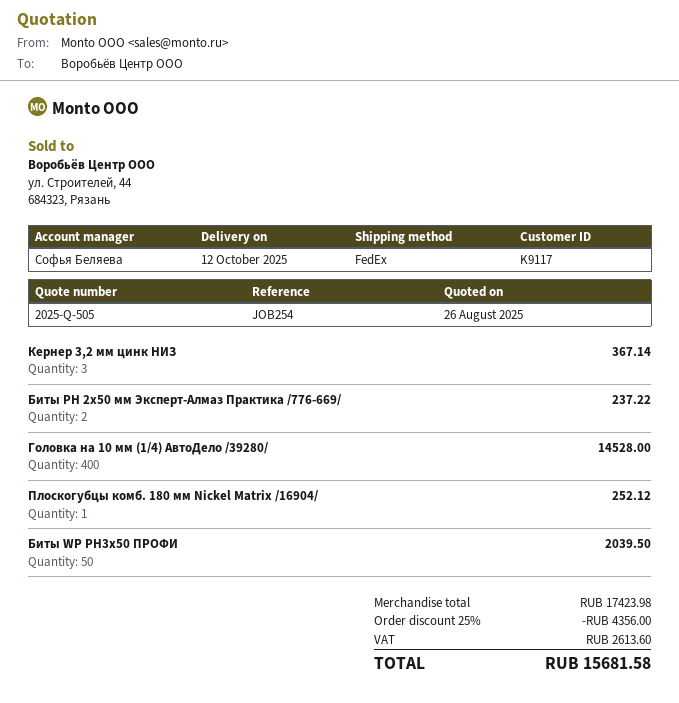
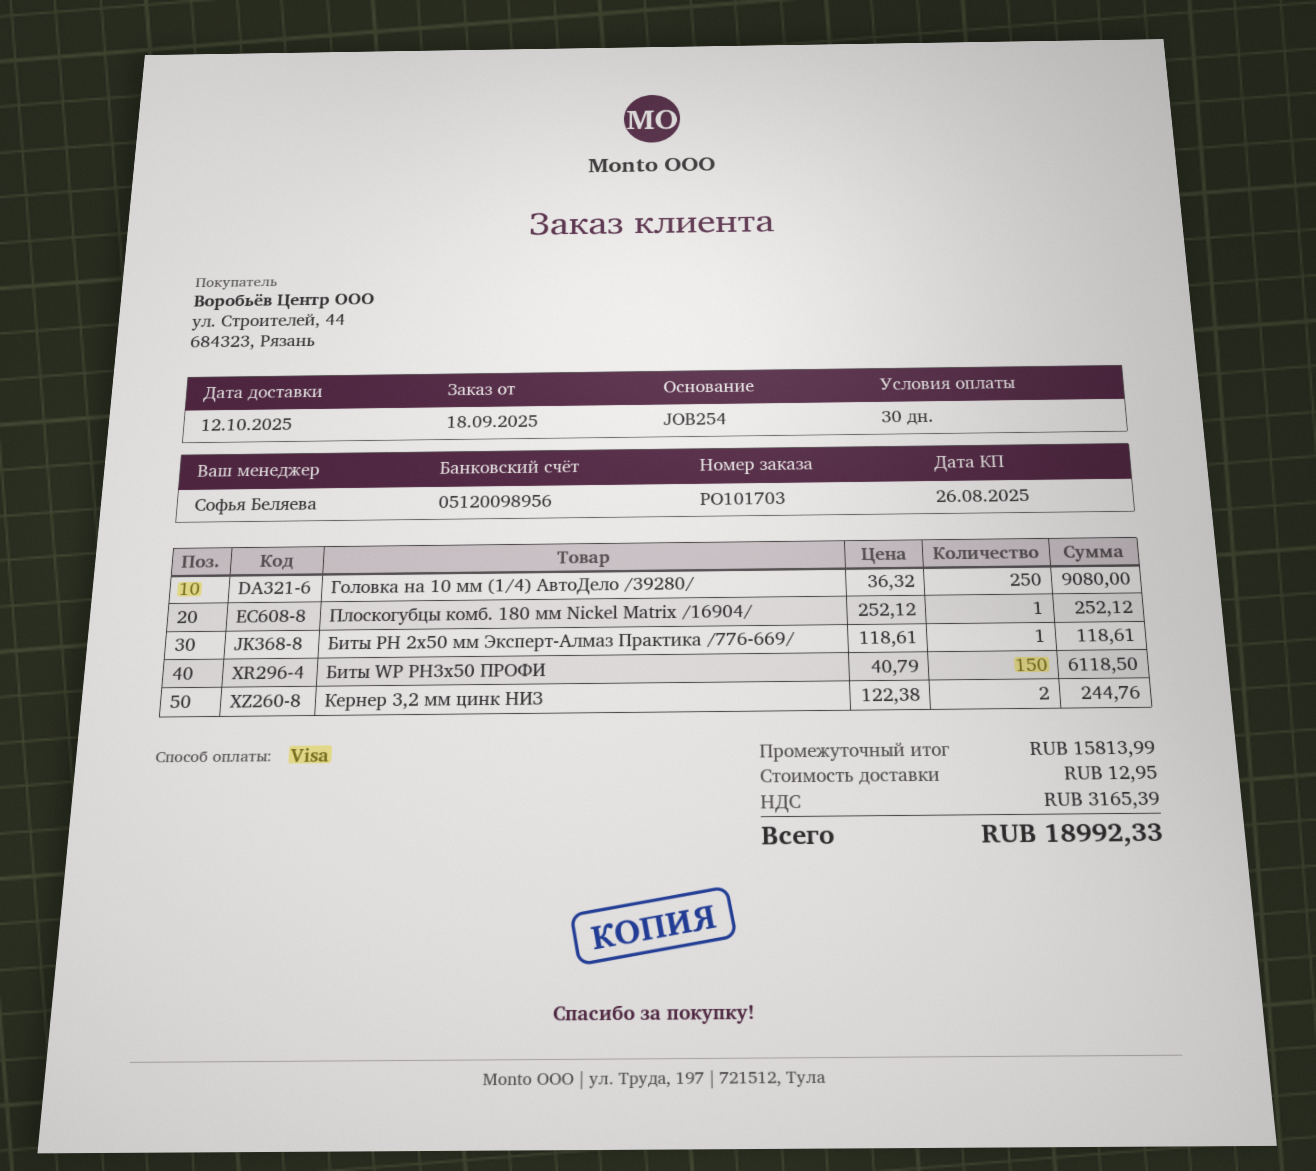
Кернер 3,2 мм цинк НИЗ: 3 for 367.14 -> 2 for 244.76
Биты PH 2х50 мм Эксперт-Алмаз Практика /776-669/: 2 for 237.22 -> 1 for 118.61
Головка на 10 мм (1/4) АвтоДело /39280/: 400 for 14528.00 -> 250 for 9080.00
Биты WP PH3х50 ПРОФИ: 50 for 2039.50 -> 150 for 6118.50
subtotal: 17423.98 -> 15813.99
discount: 25% = 4356.00 -> none
shipping: none -> 12.95
tax: 2613.60 -> 3165.39
total: 15681.58 -> 18992.33

